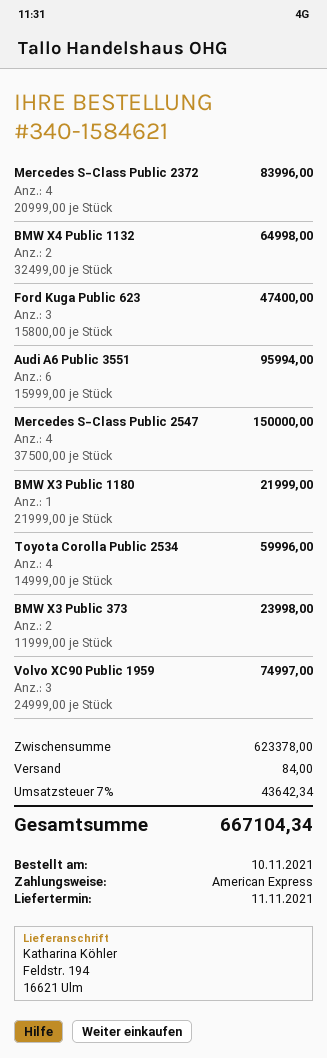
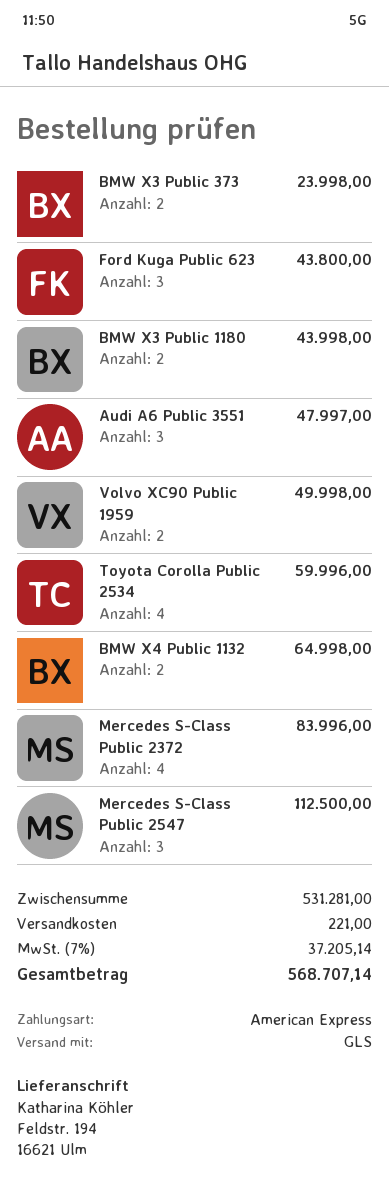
Ford Kuga Public 623: 3 for 47400.00 -> 3 for 43800.00
Audi A6 Public 3551: 6 for 95994.00 -> 3 for 47997.00
Mercedes S-Class Public 2547: 4 for 150000.00 -> 3 for 112500.00
BMW X3 Public 1180: 1 for 21999.00 -> 2 for 43998.00
Volvo XC90 Public 1959: 3 for 74997.00 -> 2 for 49998.00
subtotal: 623378.00 -> 531281.00
shipping: 84.00 -> 221.00
tax: 7% = 43642.34 -> 7% = 37205.14
total: 667104.34 -> 568707.14

